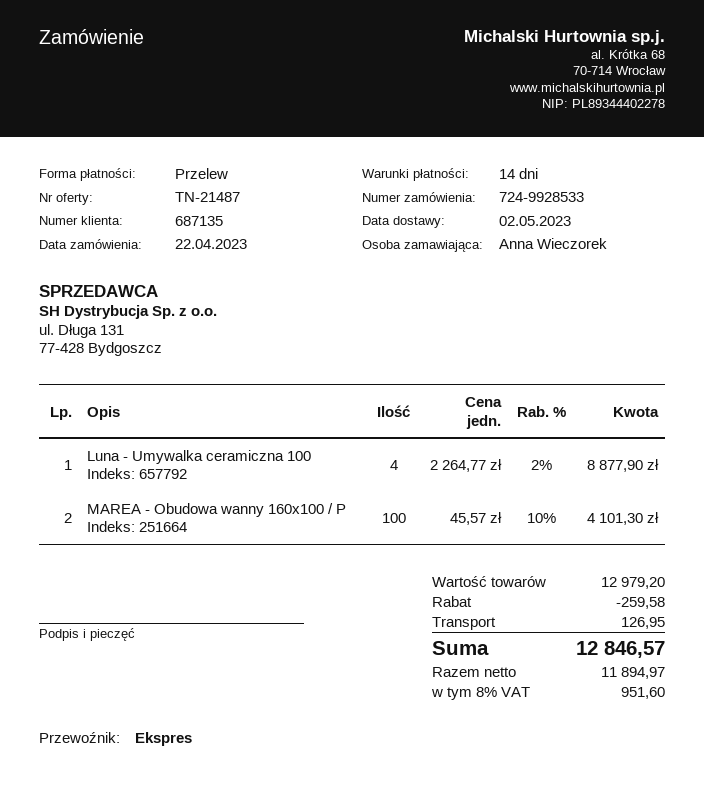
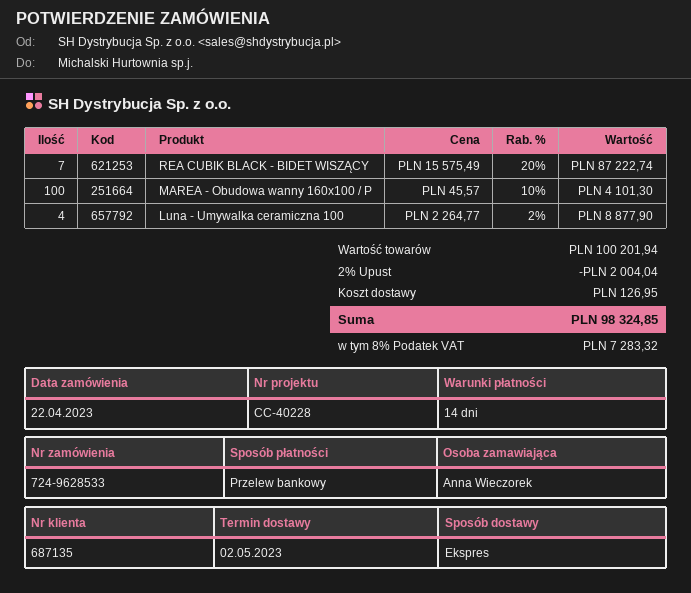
order number: 724-9928533 -> 724-9628533
REA CUBIK BLACK - BIDET WISZĄCY: none -> 7 x 15575.49 - 20% = 87222.74
subtotal: 12979.20 -> 100201.94
discount: 259.58 -> 2004.04
tax: 8% = 951.60 -> 8% = 7283.32
total: 12846.57 -> 98324.85

